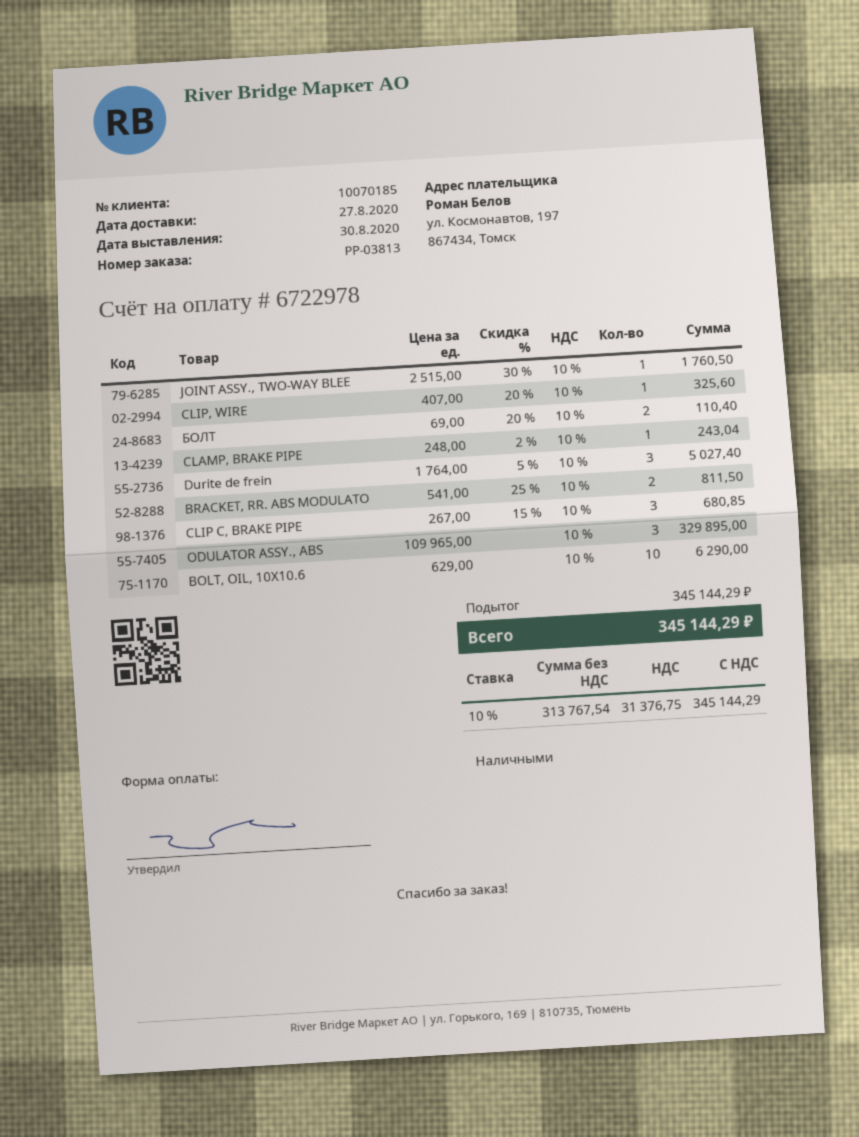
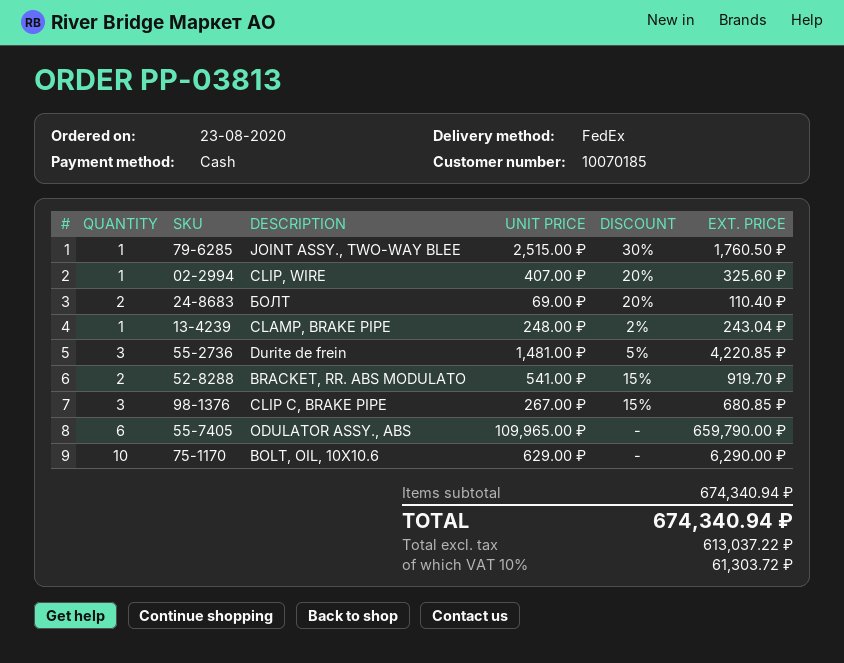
Durite de frein: 3 x 1764.00 - 5% = 5027.40 -> 3 x 1481.00 - 5% = 4220.85
BRACKET, RR. ABS MODULATO: 2 x 541.00 - 25% = 811.50 -> 2 x 541.00 - 15% = 919.70
ODULATOR ASSY., ABS: 3 x 109965.00 = 329895.00 -> 6 x 109965.00 = 659790.00
subtotal: 345144.29 -> 674340.94
net: 313767.54 -> 613037.22
tax: 10% = 31376.75 -> 10% = 61303.72
total: 345144.29 -> 674340.94

